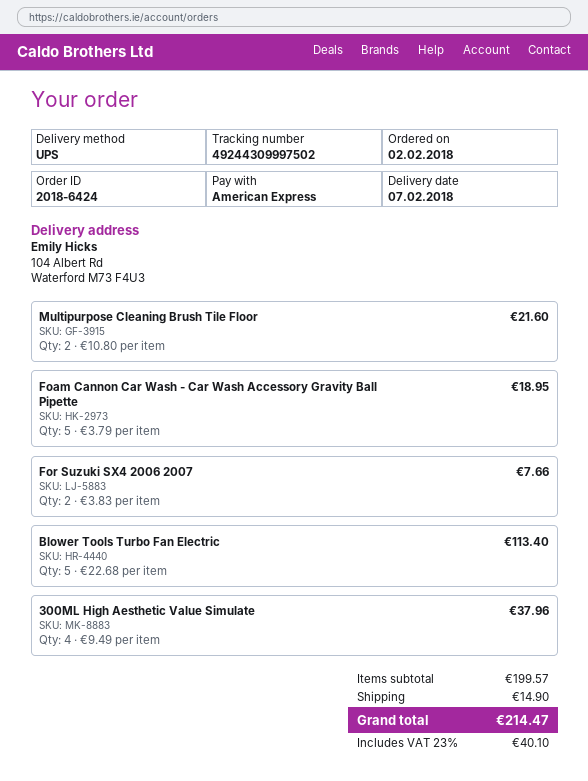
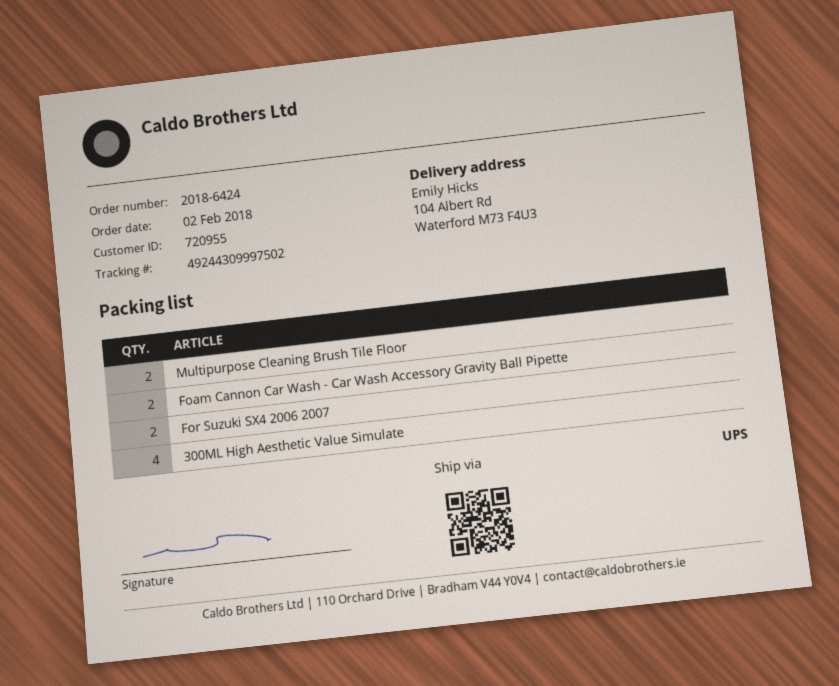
Foam Cannon Car Wash - Car Wash Accessory Gravity Ball Pipette: 5 -> 2
Blower Tools Turbo Fan Electric: 5 -> none

